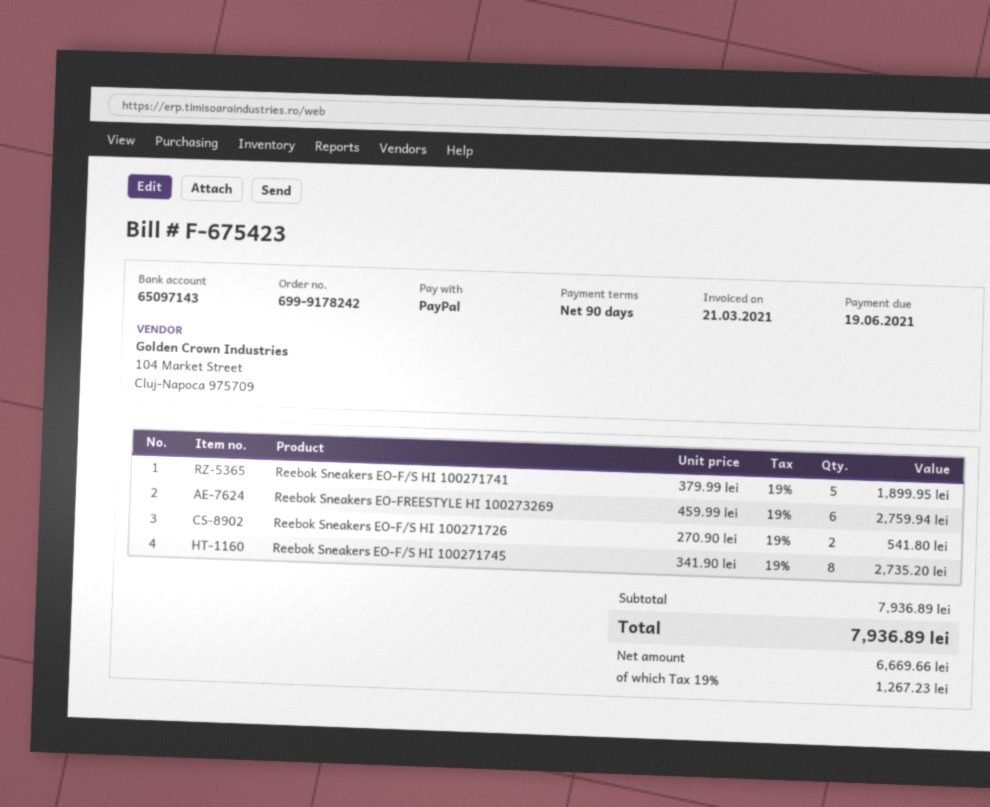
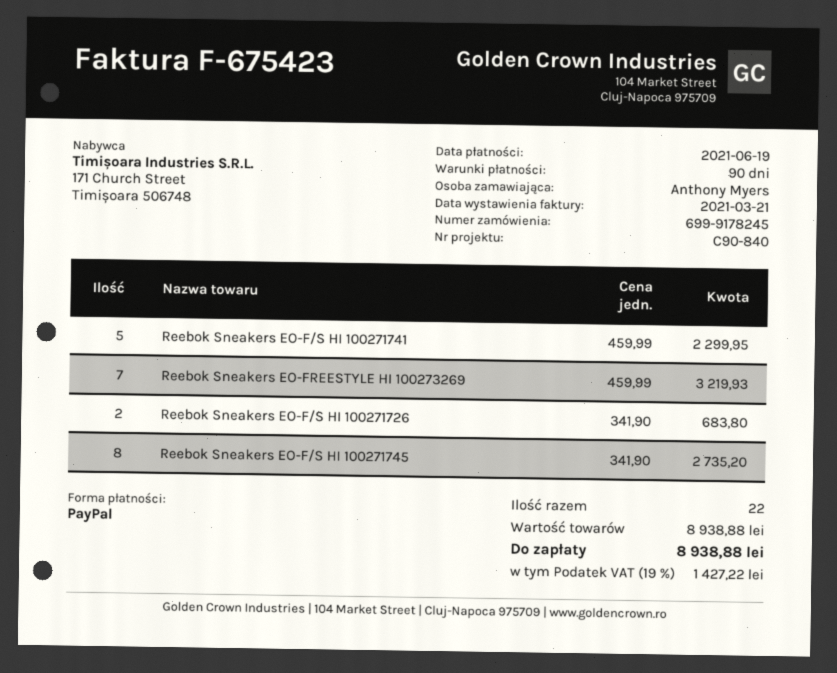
order number: 699-9178242 -> 699-9178245
Reebok Sneakers EO-F/S HI 100271741: 5 x 379.99 = 1899.95 -> 5 x 459.99 = 2299.95
Reebok Sneakers EO-FREESTYLE HI 100273269: 6 x 459.99 = 2759.94 -> 7 x 459.99 = 3219.93
Reebok Sneakers EO-F/S HI 100271726: 2 x 270.90 = 541.80 -> 2 x 341.90 = 683.80
subtotal: 7936.89 -> 8938.88
tax: 19% = 1267.23 -> 19% = 1427.22
total: 7936.89 -> 8938.88

